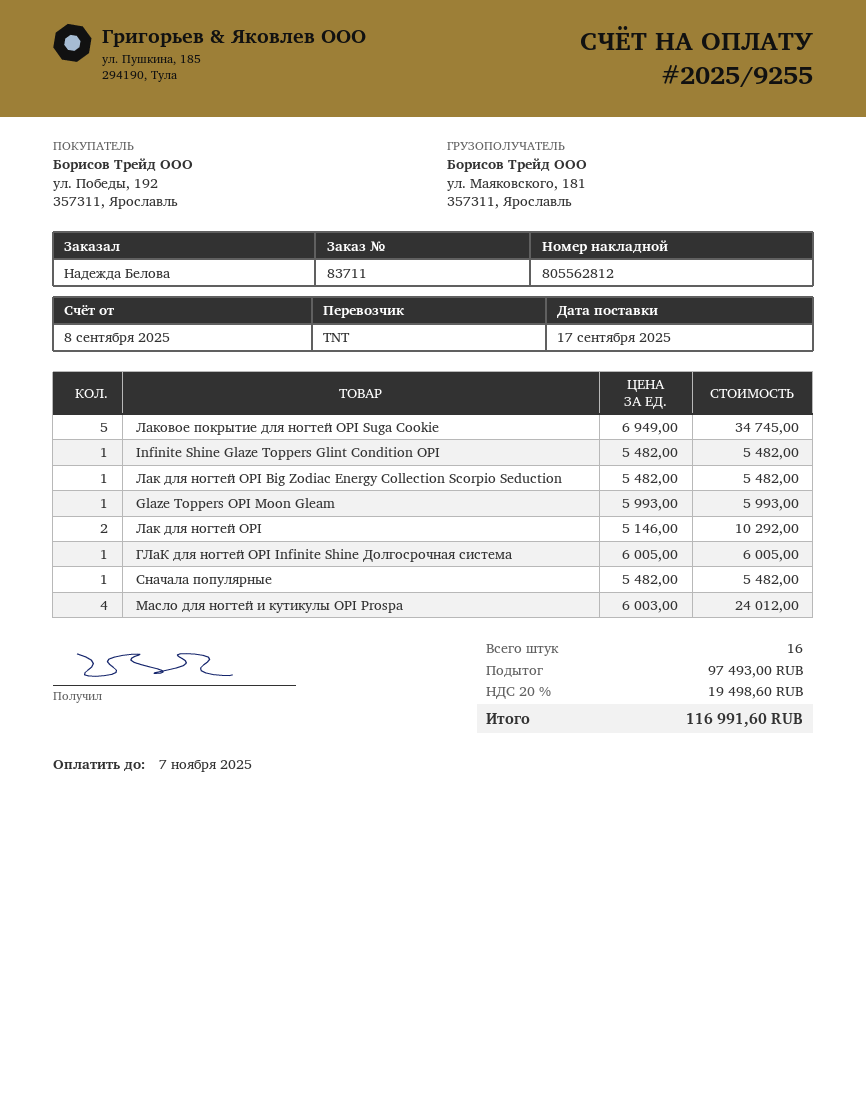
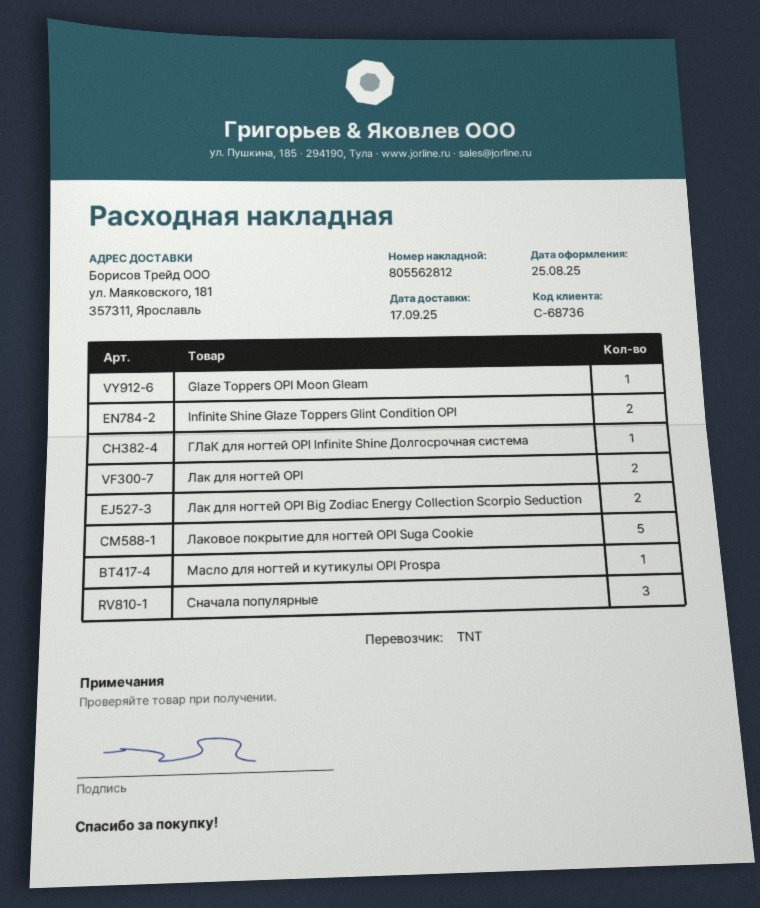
Infinite Shine Glaze Toppers Glint Condition OPI: 1 -> 2
Лак для ногтей OPI Big Zodiac Energy Collection Scorpio Seduction: 1 -> 2
Сначала популярные: 1 -> 3
Масло для ногтей и кутикулы OPI Prospa: 4 -> 1

